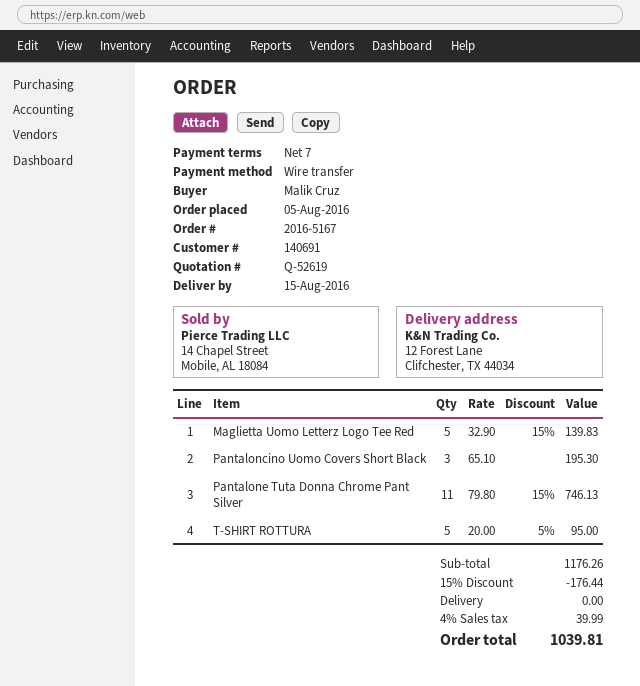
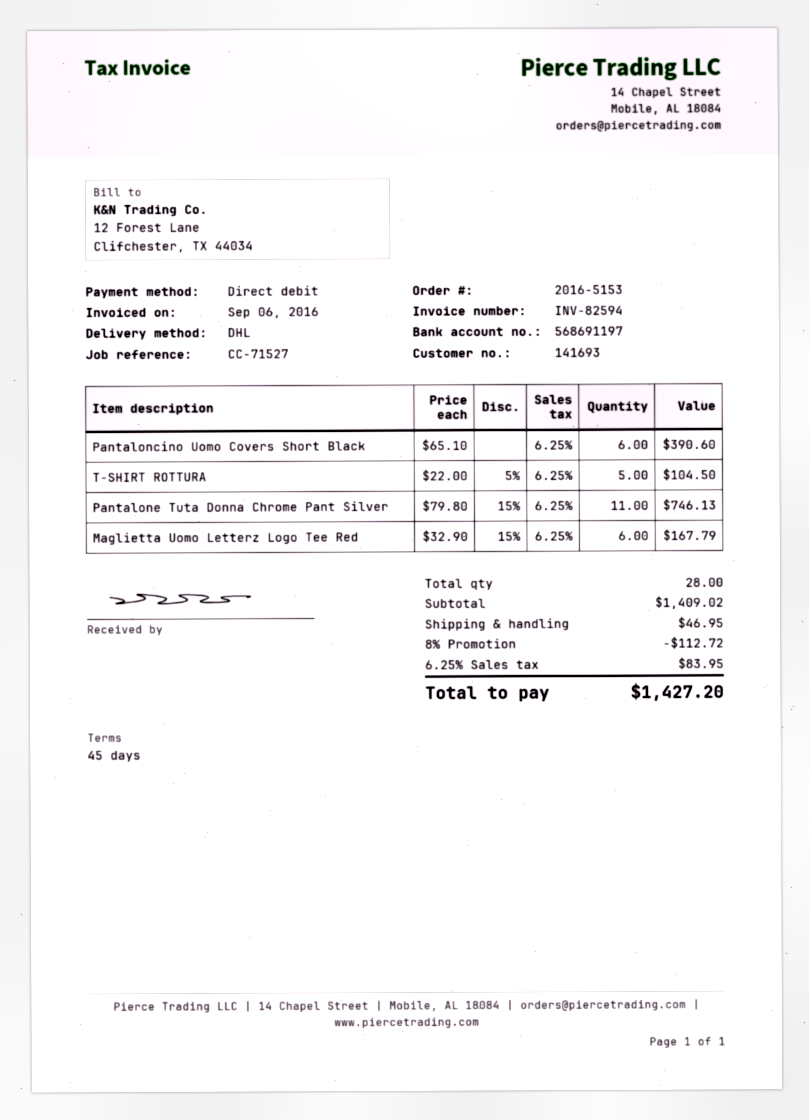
order number: 2016-5167 -> 2016-5153
payment terms: 7 days -> 45 days
customer number: 140691 -> 141693
payment method: bank transfer -> direct debit
Maglietta Uomo Letterz Logo Tee Red: 5 x 32.90 - 15% = 139.83 -> 6 x 32.90 - 15% = 167.79
Pantaloncino Uomo Covers Short Black: 3 x 65.10 = 195.30 -> 6 x 65.10 = 390.60
T-SHIRT ROTTURA: 5 x 20.00 - 5% = 95.00 -> 5 x 22.00 - 5% = 104.50
subtotal: 1176.26 -> 1409.02
discount: 15% = 176.44 -> 8% = 112.72
shipping: 0.00 -> 46.95
tax: 4% = 39.99 -> 6.25% = 83.95
total: 1039.81 -> 1427.20

